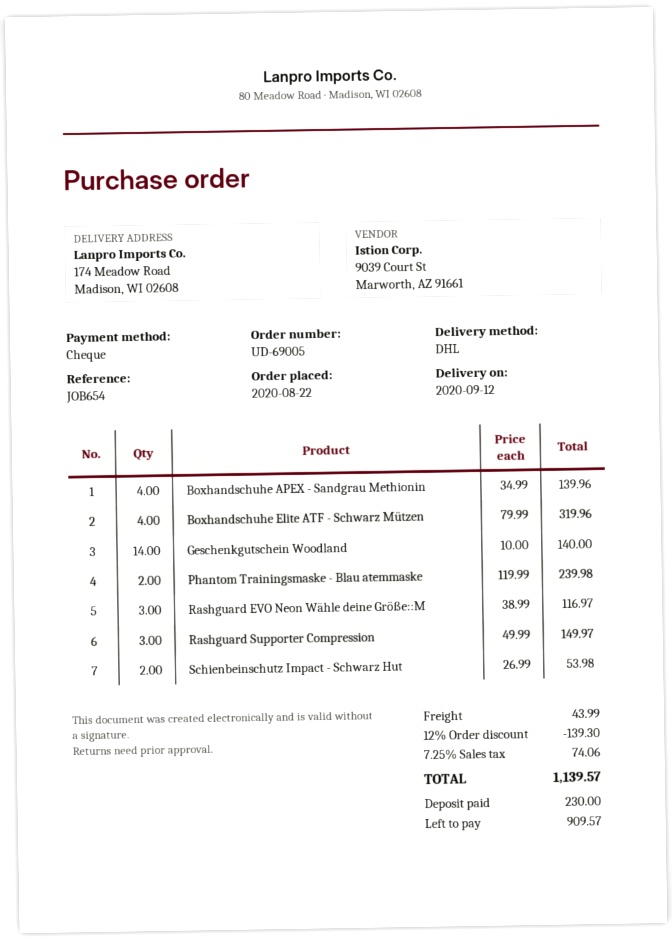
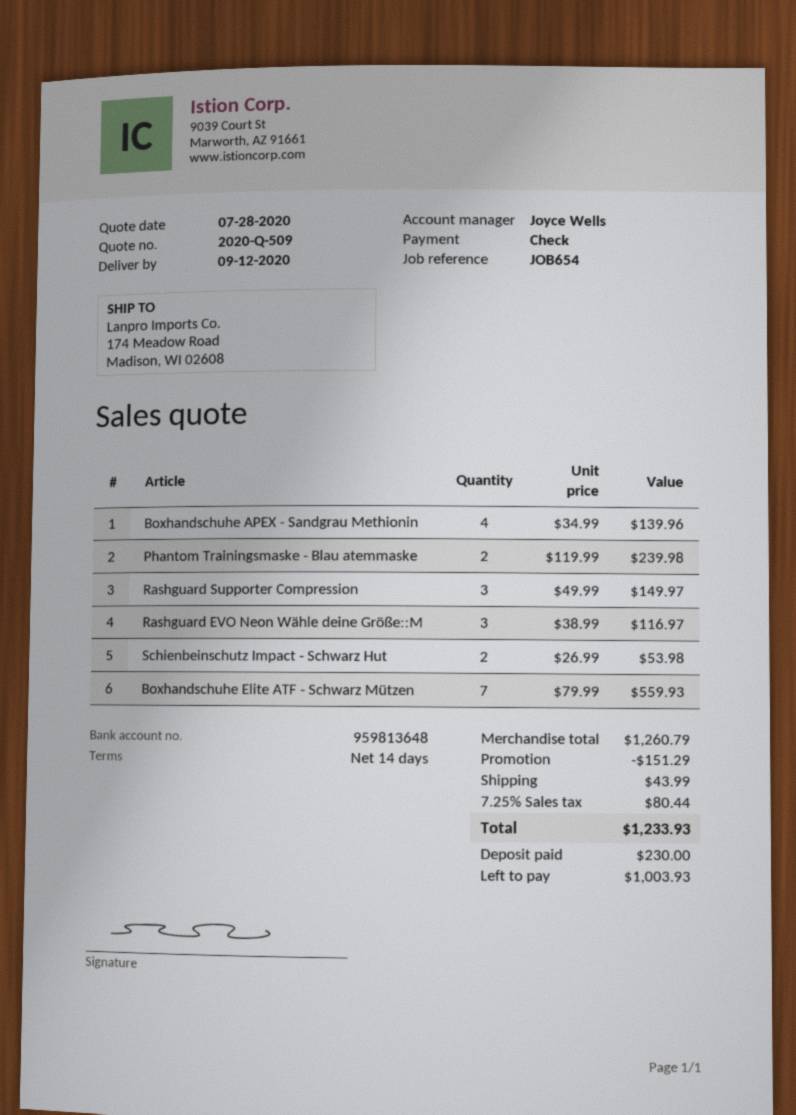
Boxhandschuhe Elite ATF - Schwarz Mützen: 4 x 79.99 = 319.96 -> 7 x 79.99 = 559.93
Geschenkgutschein Woodland: 14 x 10.00 = 140.00 -> none
discount: 139.30 -> 151.29
tax: 7.25% = 74.06 -> 7.25% = 80.44
total: 1139.57 -> 1233.93
balance: 909.57 -> 1003.93

